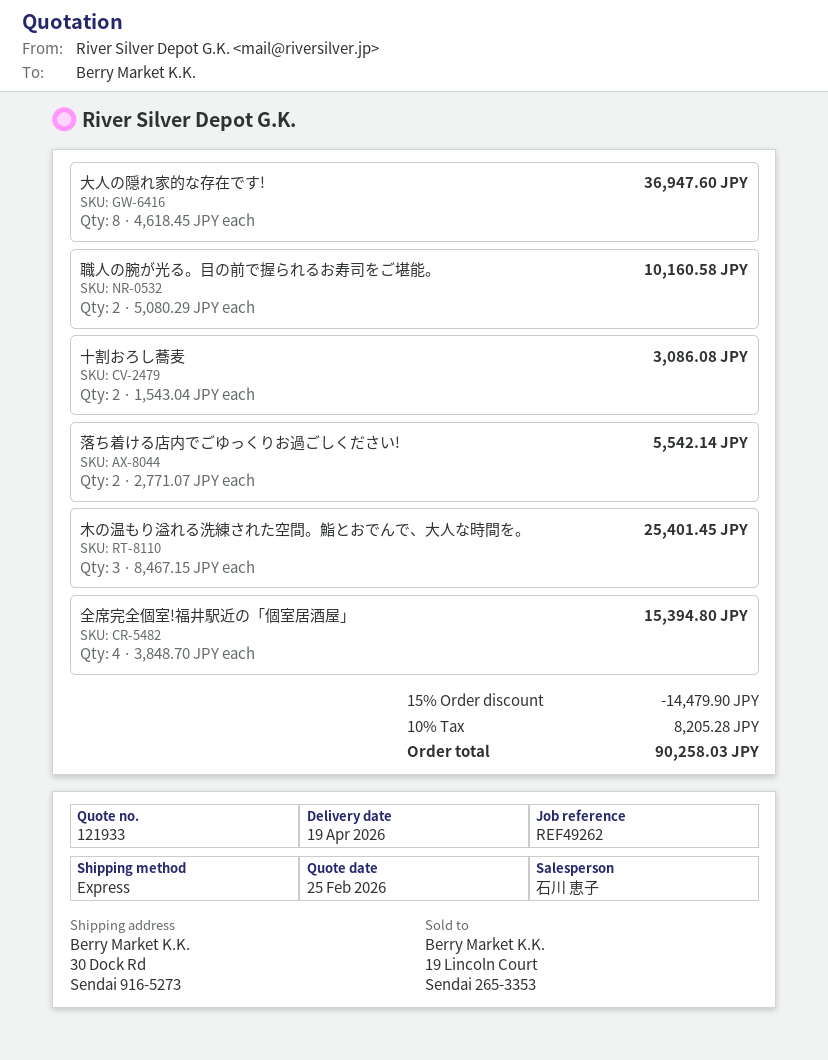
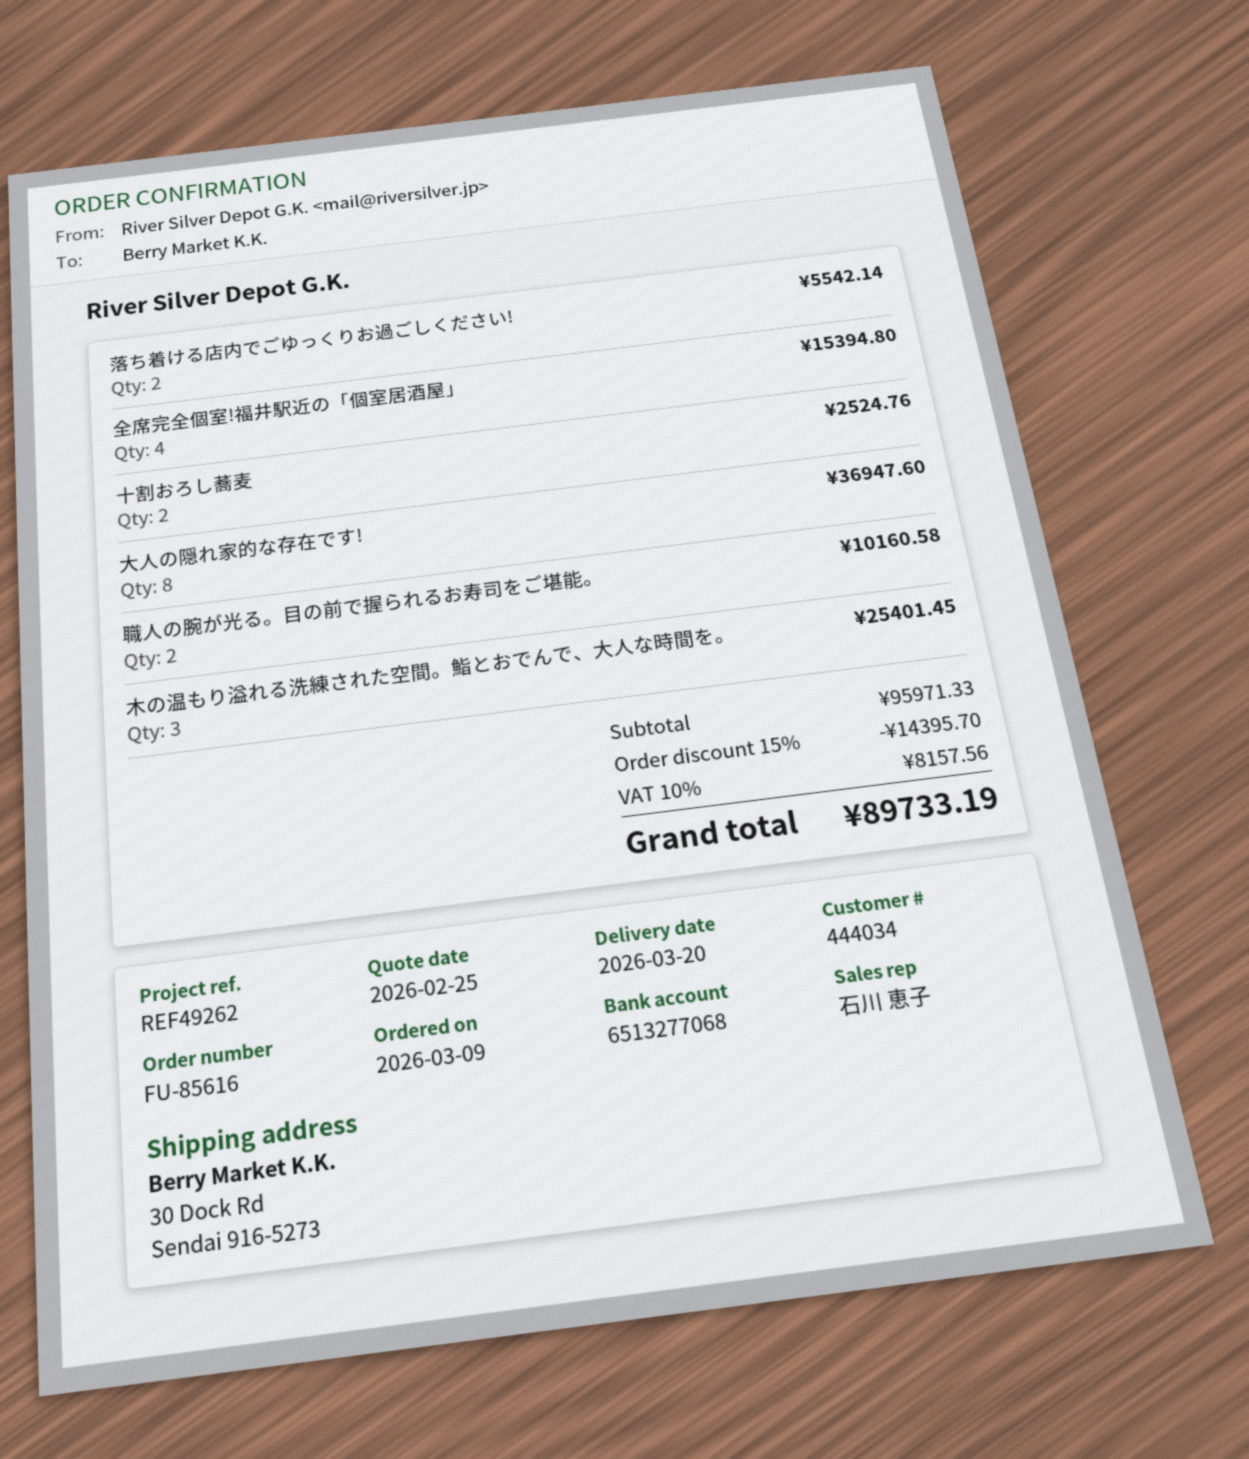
delivery date: 2026-04-19 -> 2026-03-20
十割おろし蕎麦: 2 for 3086.08 -> 2 for 2524.76
discount: 15% = 14479.90 -> 15% = 14395.70
tax: 10% = 8205.28 -> 10% = 8157.56
total: 90258.03 -> 89733.19

